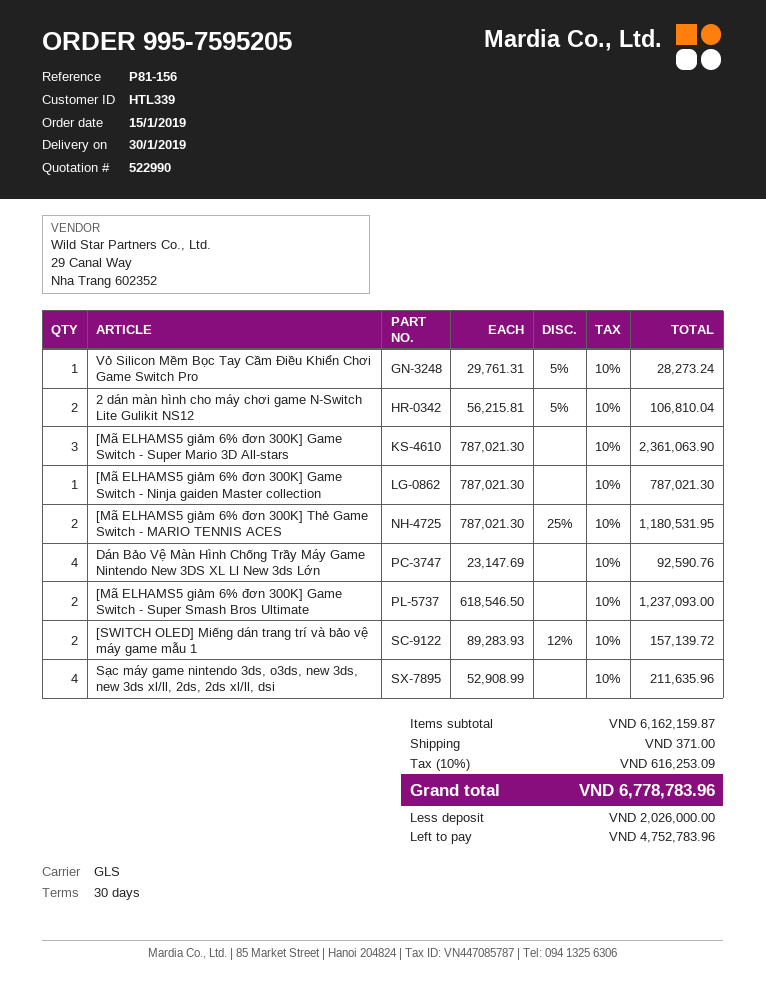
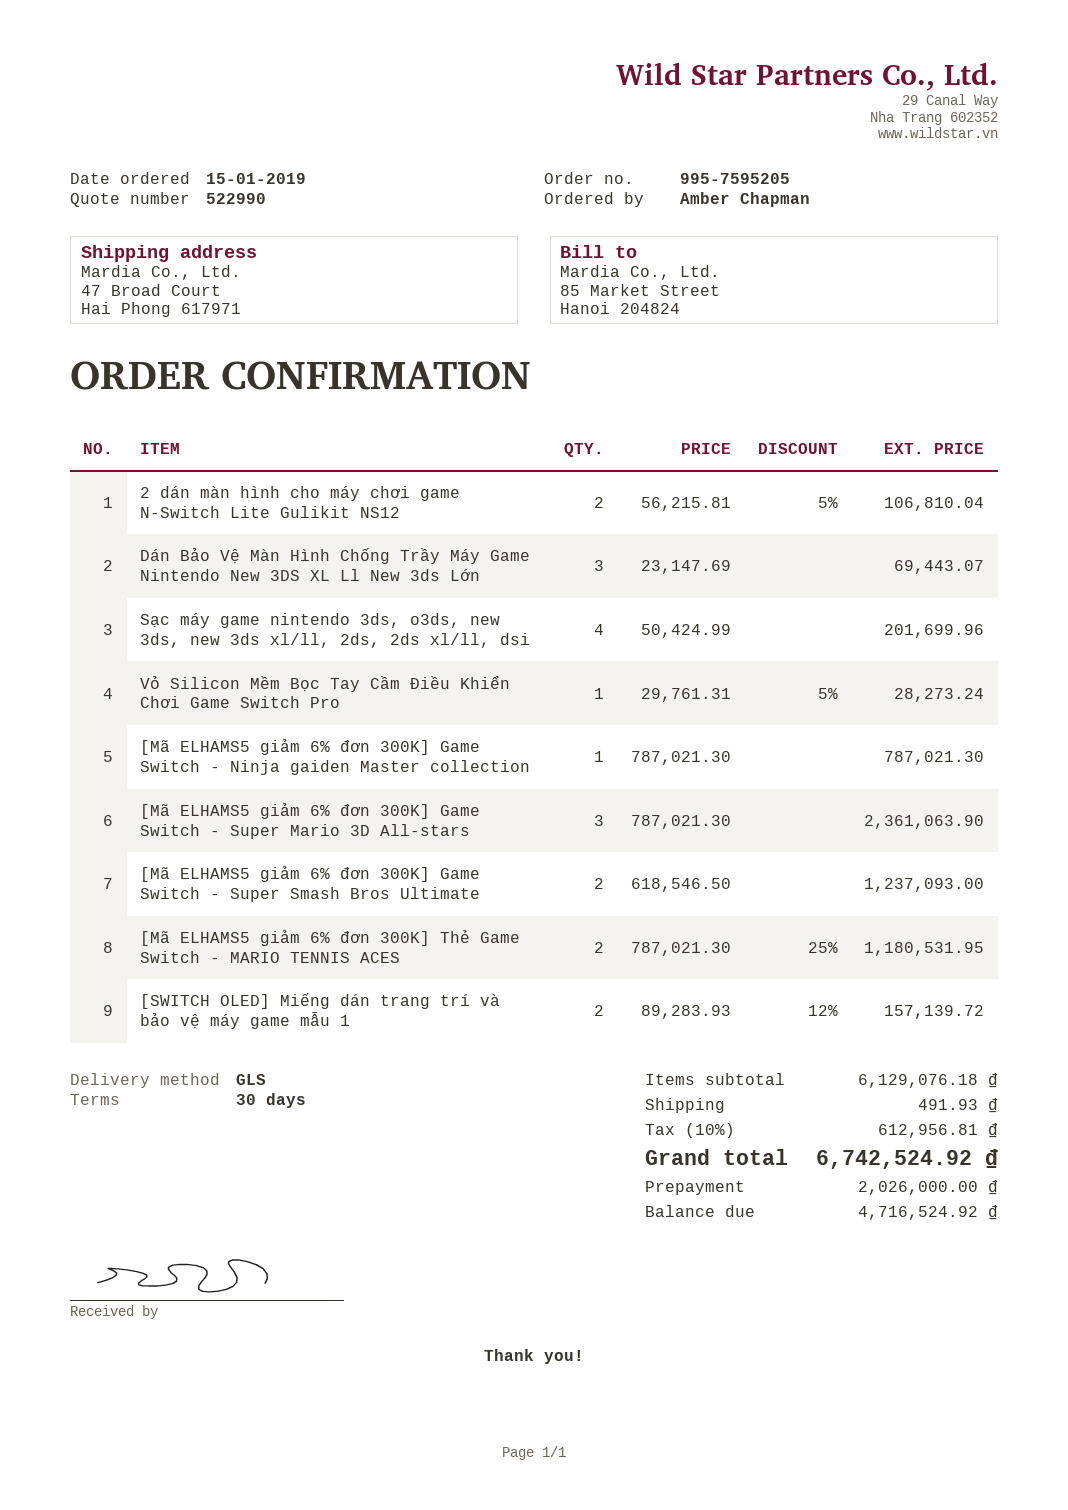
Dán Bảo Vệ Màn Hình Chống Trầy Máy Game Nintendo New 3DS XL Ll New 3ds Lớn: 4 x 23147.69 = 92590.76 -> 3 x 23147.69 = 69443.07
Sạc máy game nintendo 3ds, o3ds, new 3ds, new 3ds xl/ll, 2ds, 2ds xl/ll, dsi: 4 x 52908.99 = 211635.96 -> 4 x 50424.99 = 201699.96
subtotal: 6162159.87 -> 6129076.18
shipping: 371.00 -> 491.93
tax: 10% = 616253.09 -> 10% = 612956.81
total: 6778783.96 -> 6742524.92
balance: 4752783.96 -> 4716524.92

